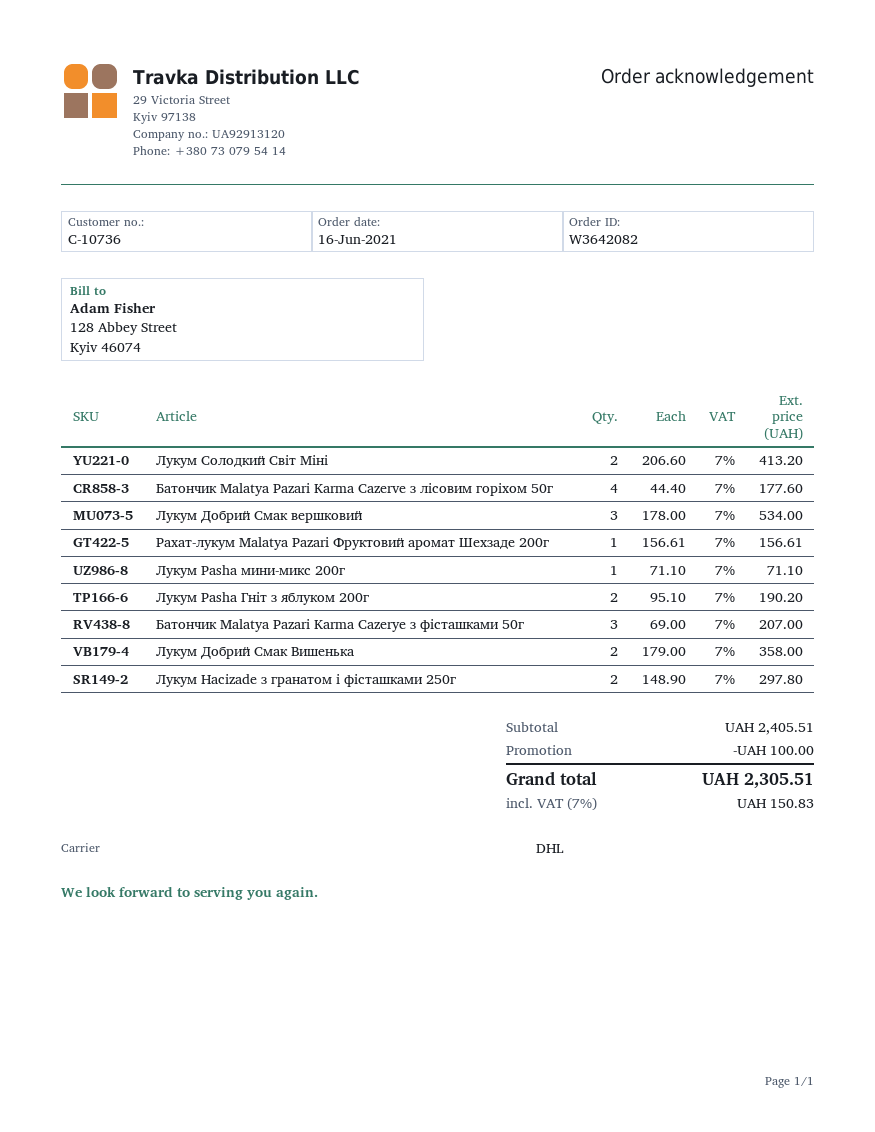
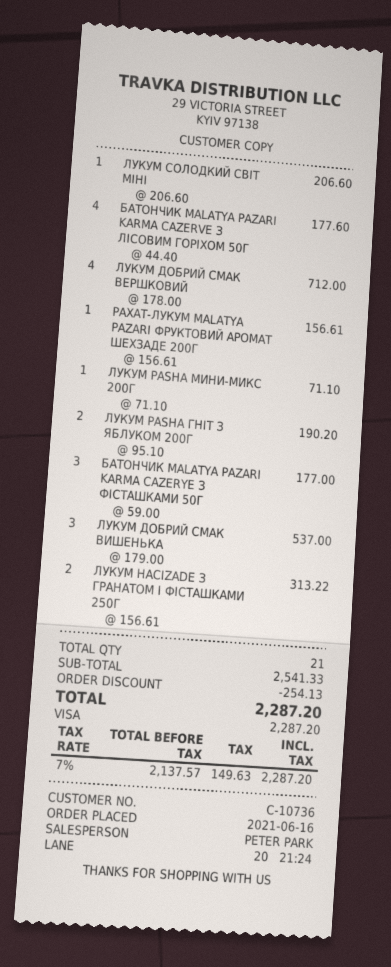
Лукум Солодкий Світ Міні: 2 x 206.60 = 413.20 -> 1 x 206.60 = 206.60
Лукум Добрий Смак вершковий: 3 x 178.00 = 534.00 -> 4 x 178.00 = 712.00
Батончик Malatya Pazari Karma Cazerye з фісташками 50г: 3 x 69.00 = 207.00 -> 3 x 59.00 = 177.00
Лукум Добрий Cмак Вишенька: 2 x 179.00 = 358.00 -> 3 x 179.00 = 537.00
Лукум Hacizade з гранатом і фісташками 250г: 2 x 148.90 = 297.80 -> 2 x 156.61 = 313.22
subtotal: 2405.51 -> 2541.33
discount: 100.00 -> 254.13
tax: 7% = 150.83 -> 7% = 149.63
total: 2305.51 -> 2287.20

